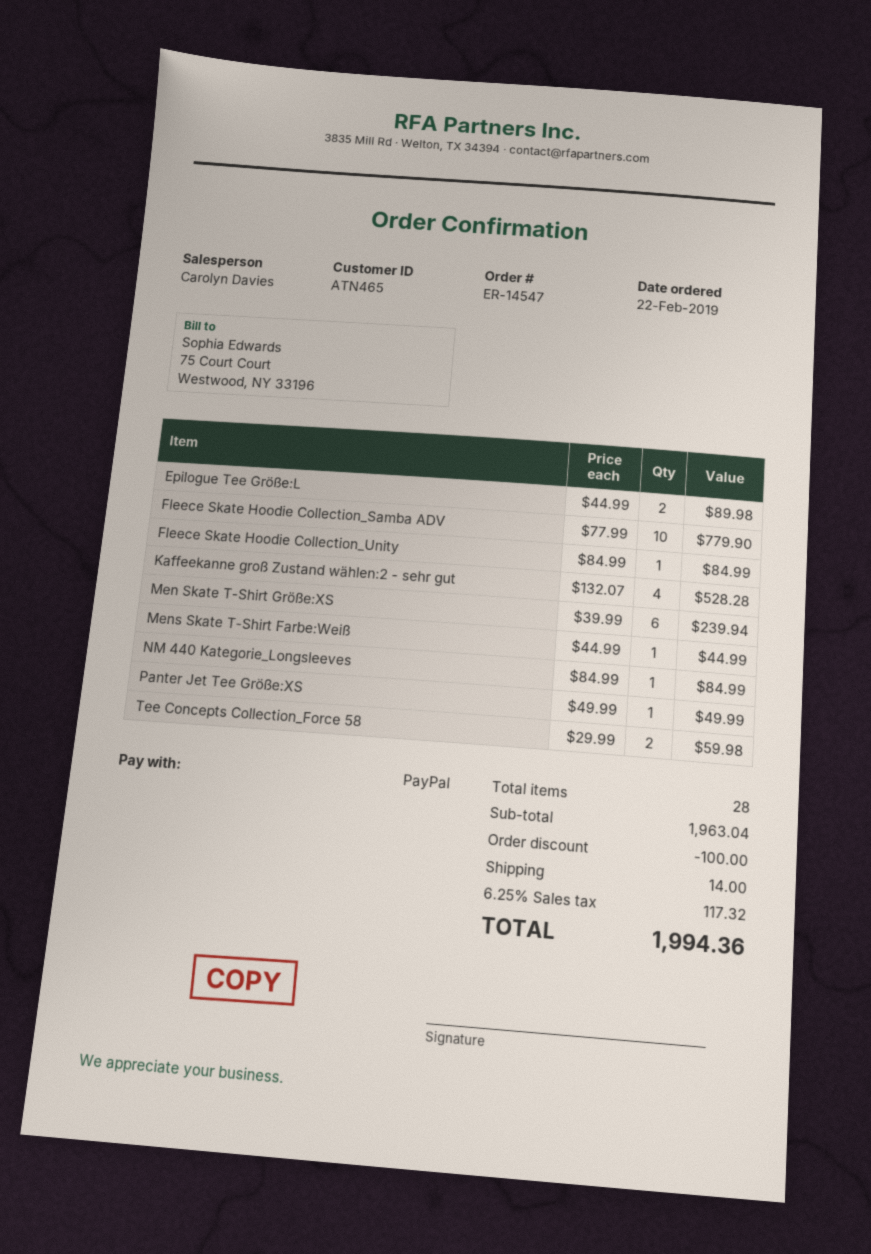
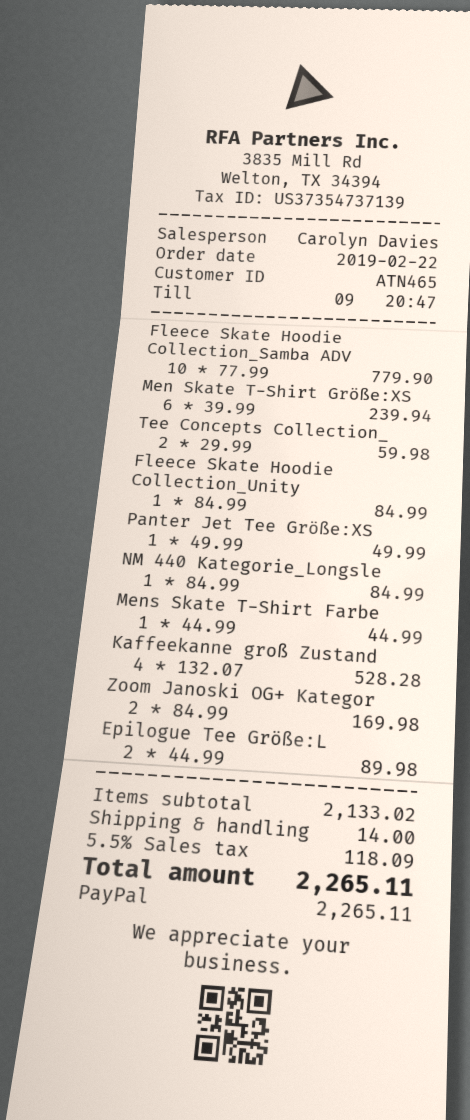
Zoom Janoski OG+ Kategor: none -> 2 x 84.99 = 169.98
subtotal: 1963.04 -> 2133.02
discount: 100.00 -> none
tax: 6.25% = 117.32 -> 5.5% = 118.09
total: 1994.36 -> 2265.11

